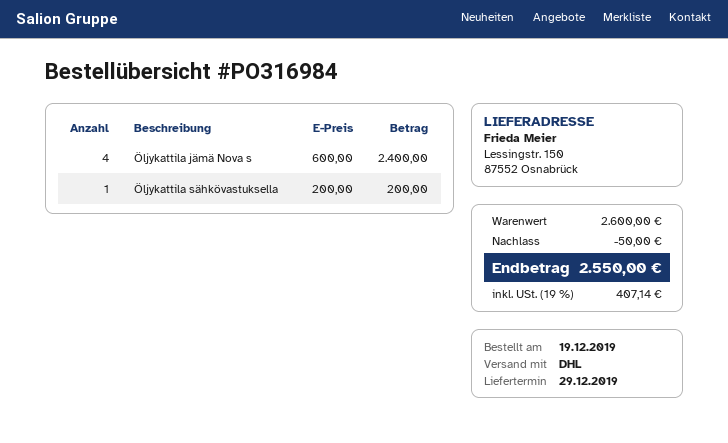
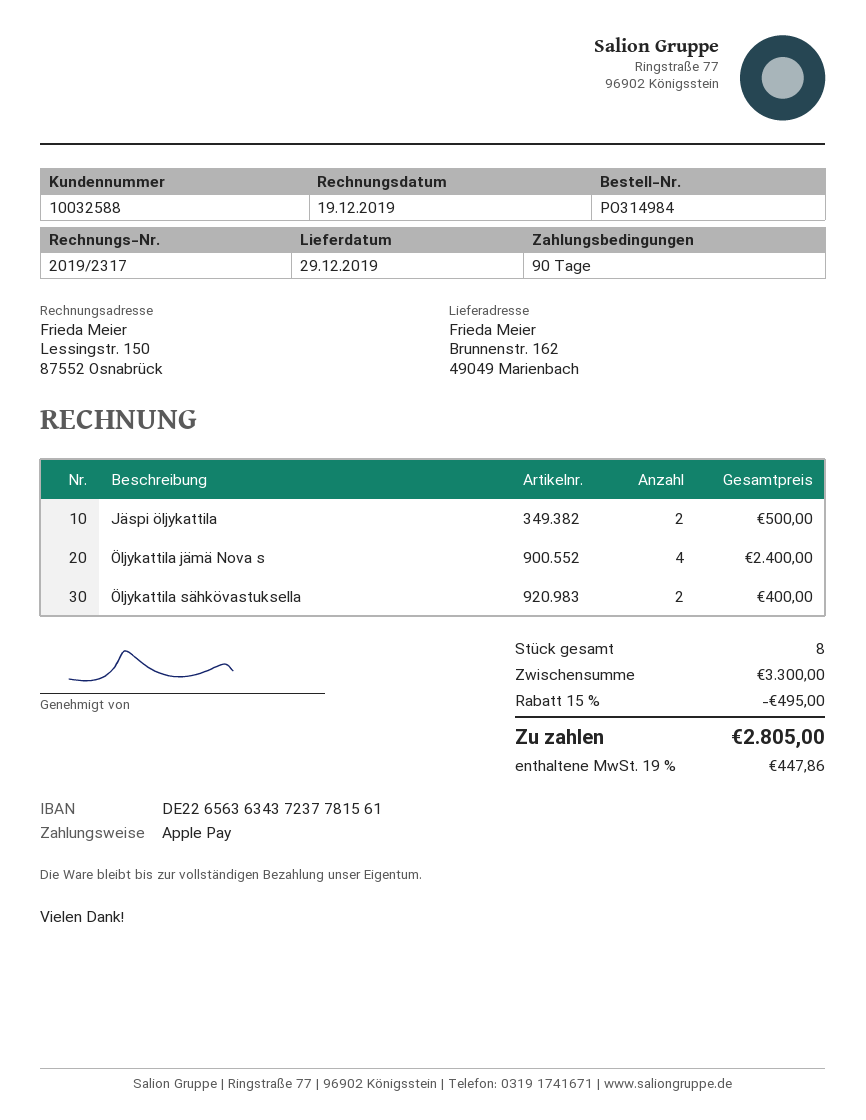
order number: PO316984 -> PO314984
ship to: Lessingstr. 150, 87552 Osnabrück -> Brunnenstr. 162, 49049 Marienbach
Öljykattila sähkövastuksella: 1 for 200.00 -> 2 for 400.00
Jäspi öljykattila: none -> 2 for 500.00
subtotal: 2600.00 -> 3300.00
discount: 50.00 -> 495.00
tax: 19% = 407.14 -> 19% = 447.86
total: 2550.00 -> 2805.00

